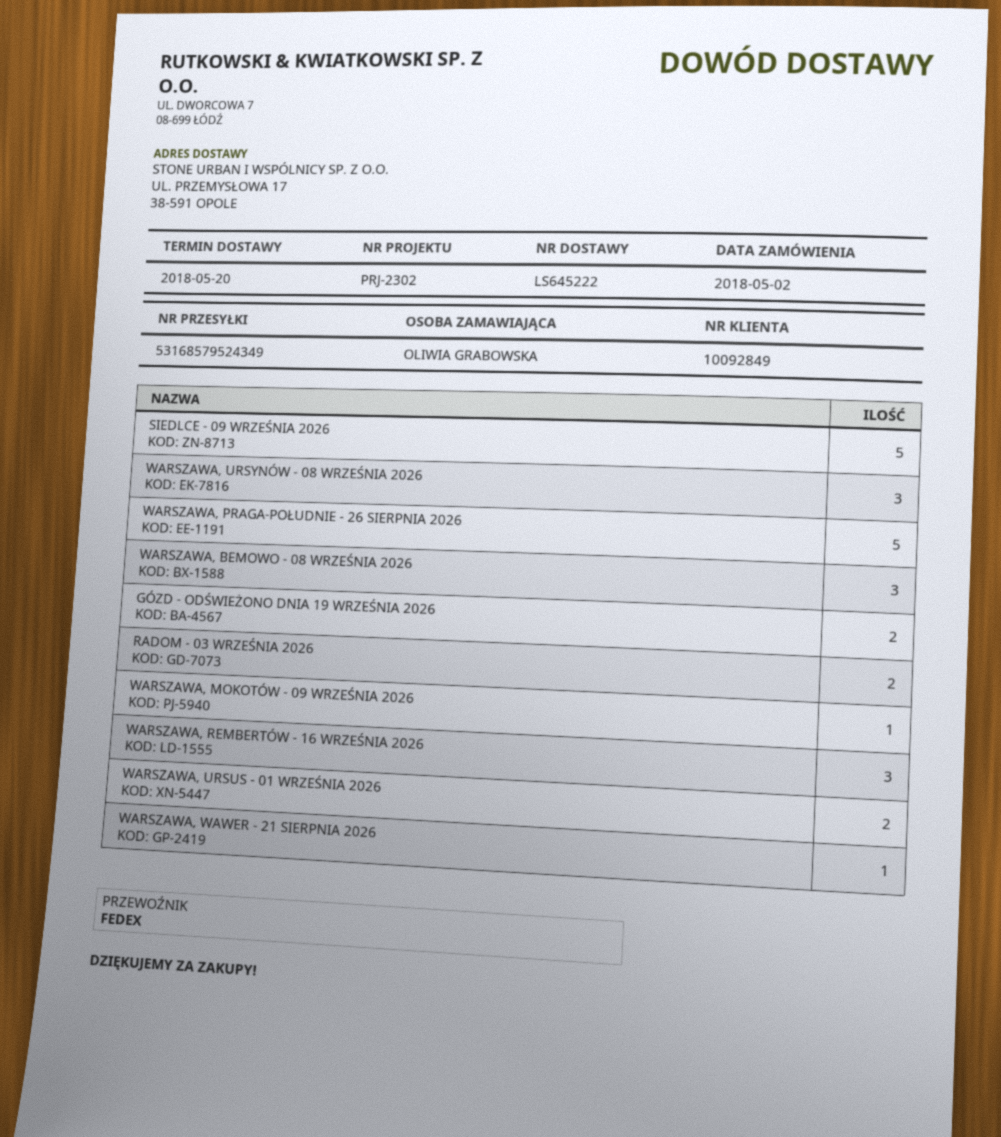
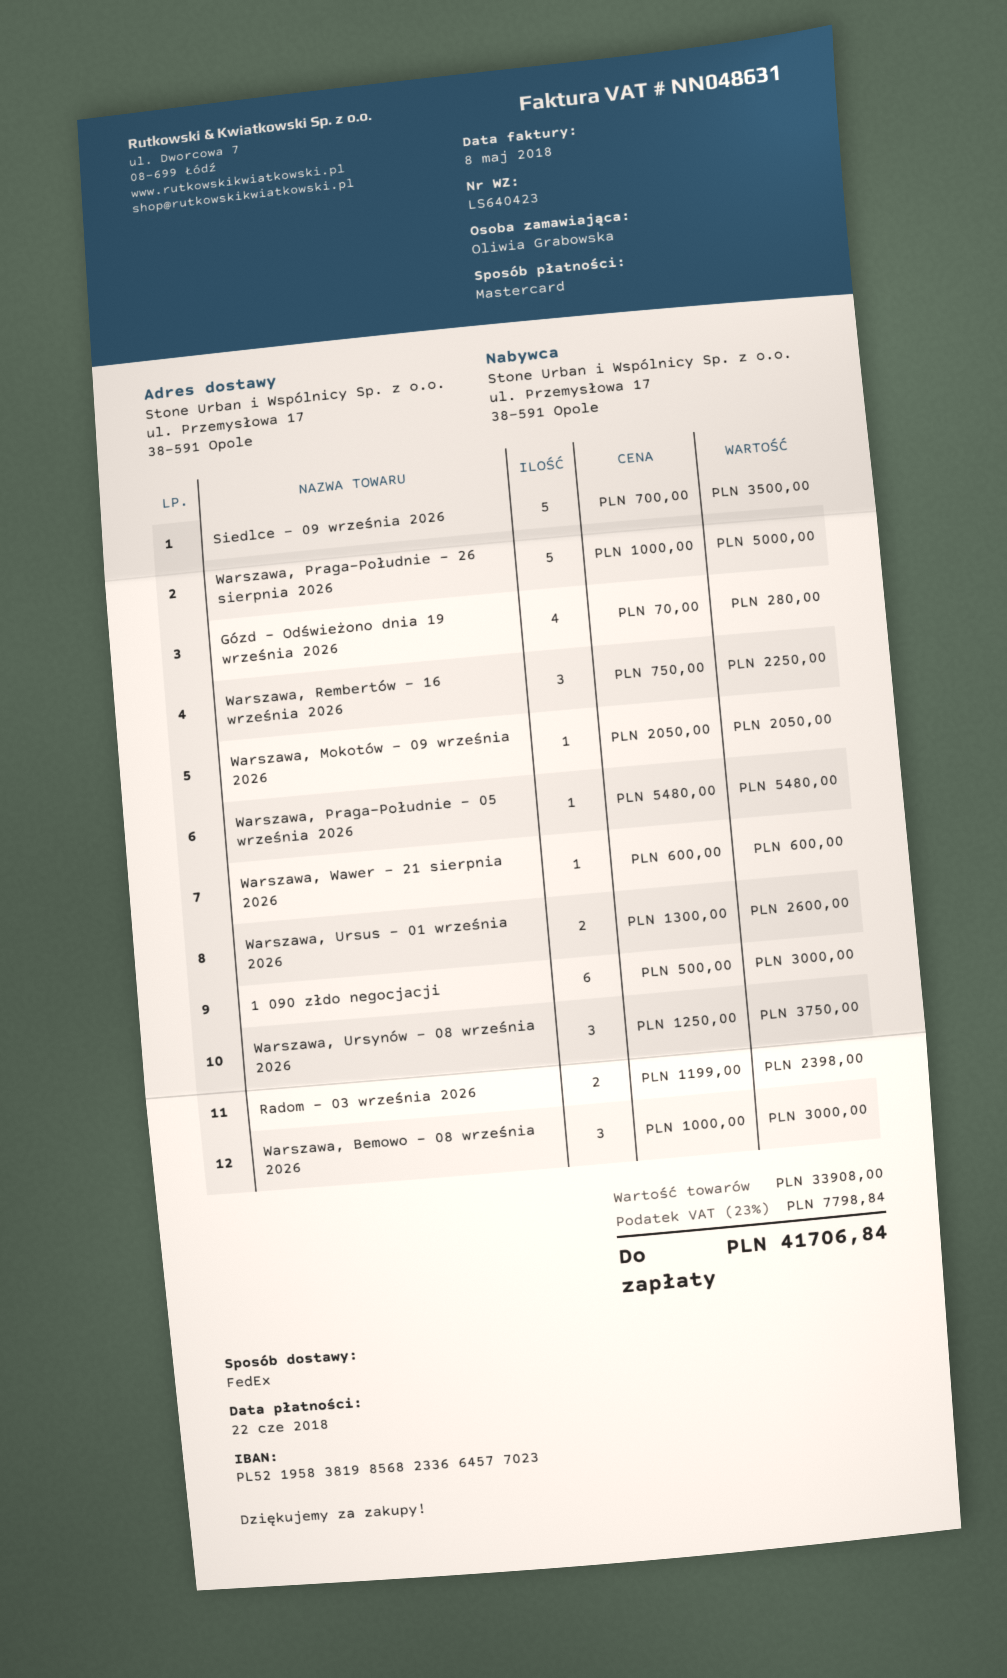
delivery note number: LS645222 -> LS640423
GÓZD - ODŚWIEŻONO DNIA 19 WRZEŚNIA 2026: 2 -> 4
Warszawa, Praga-Południe - 05 września 2026: none -> 1
1 090 złdo negocjacji: none -> 6

